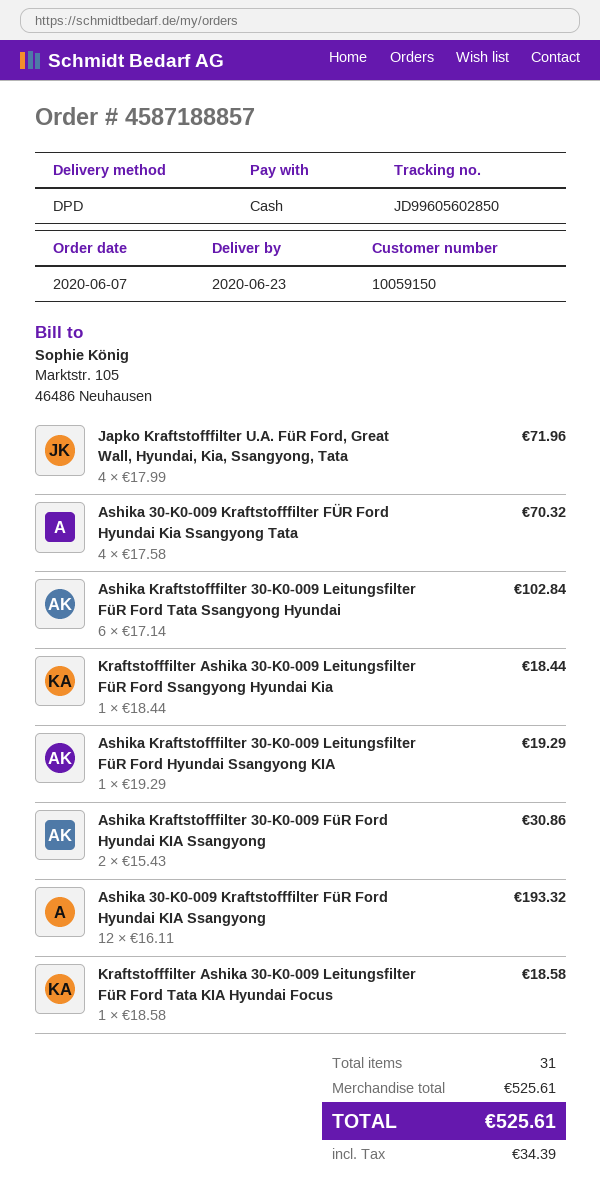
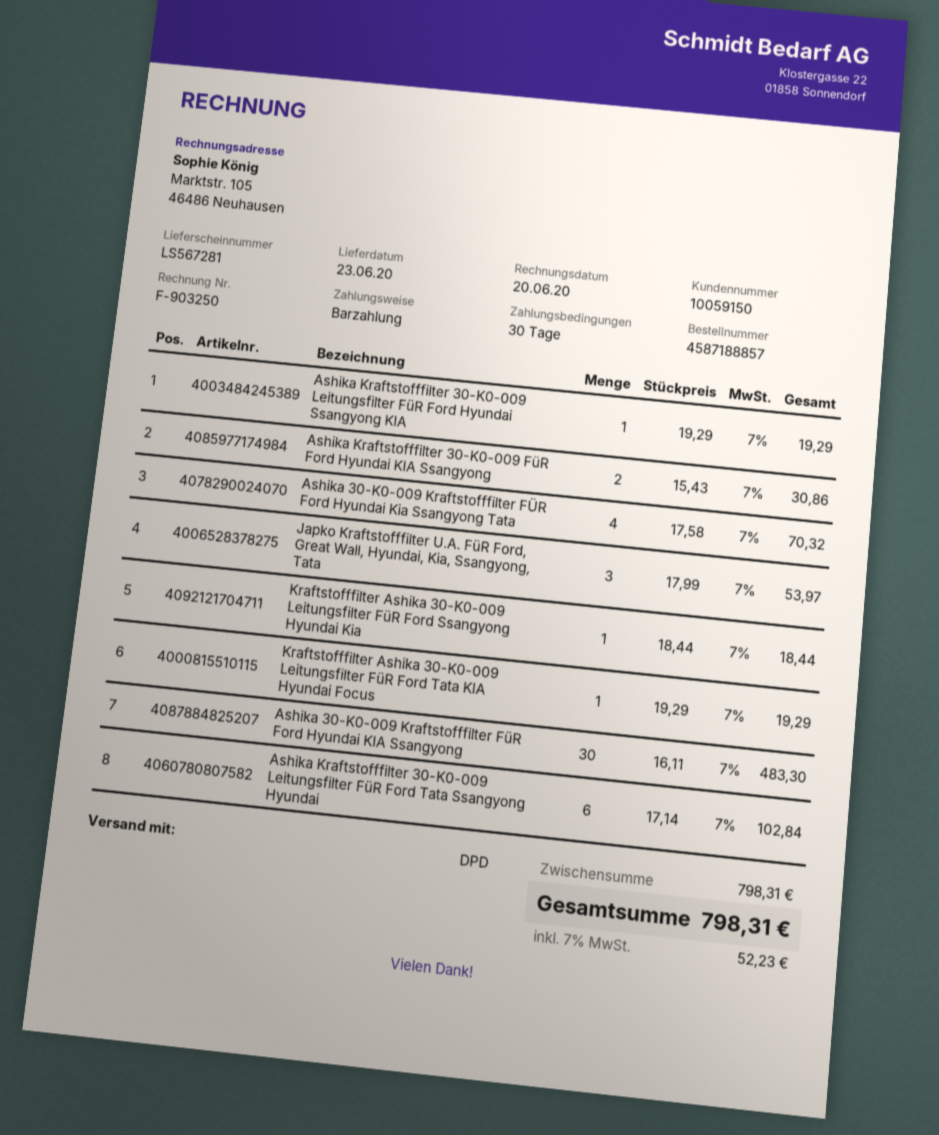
Japko Kraftstofffilter U.A. FüR Ford, Great Wall, Hyundai, Kia, Ssangyong, Tata: 4 x 17.99 = 71.96 -> 3 x 17.99 = 53.97
Ashika 30-K0-009 Kraftstofffilter FüR Ford Hyundai KIA Ssangyong: 12 x 16.11 = 193.32 -> 30 x 16.11 = 483.30
Kraftstofffilter Ashika 30-K0-009 Leitungsfilter FüR Ford Tata KIA Hyundai Focus: 1 x 18.58 = 18.58 -> 1 x 19.29 = 19.29
subtotal: 525.61 -> 798.31
tax: 34.39 -> 52.23
total: 525.61 -> 798.31

